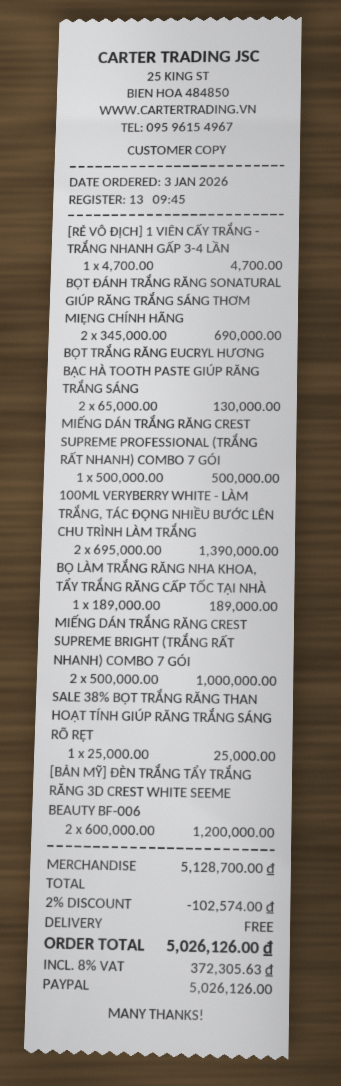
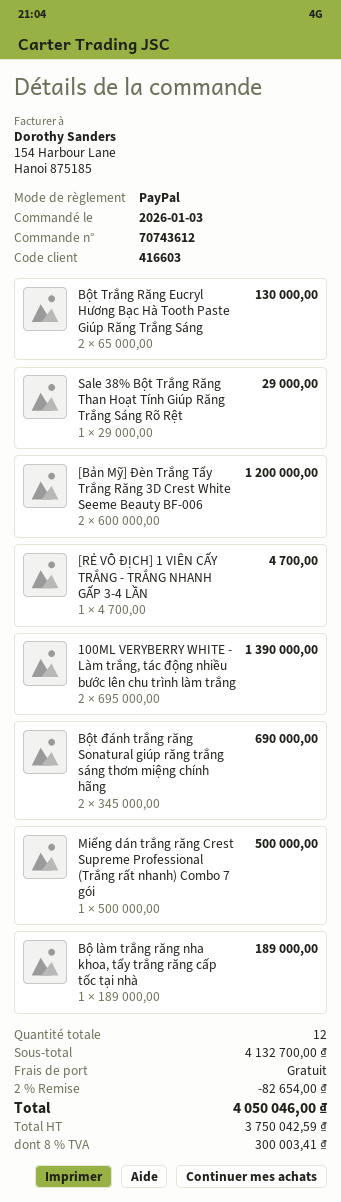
MIẾNG DÁN TRẮNG RĂNG CREST SUPREME BRIGHT (TRẮNG RẤT NHANH) COMBO 7 GÓI: 2 x 500000.00 = 1000000.00 -> none
SALE 38% BỘT TRẮNG RĂNG THAN HOẠT TÍNH GIÚP RĂNG TRẮNG SÁNG RÕ RỆT: 1 x 25000.00 = 25000.00 -> 1 x 29000.00 = 29000.00
subtotal: 5128700.00 -> 4132700.00
discount: 2% = 102574.00 -> 2% = 82654.00
tax: 8% = 372305.63 -> 8% = 300003.41
total: 5026126.00 -> 4050046.00

